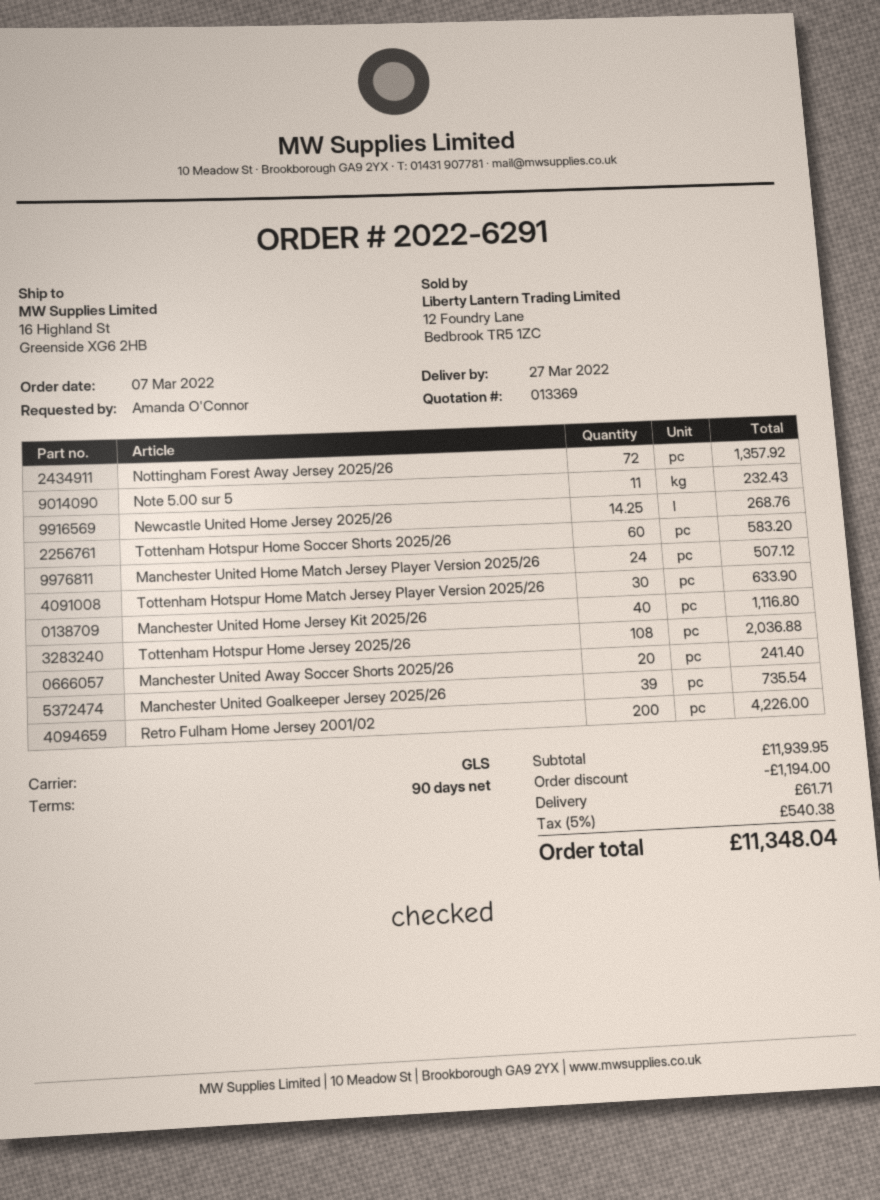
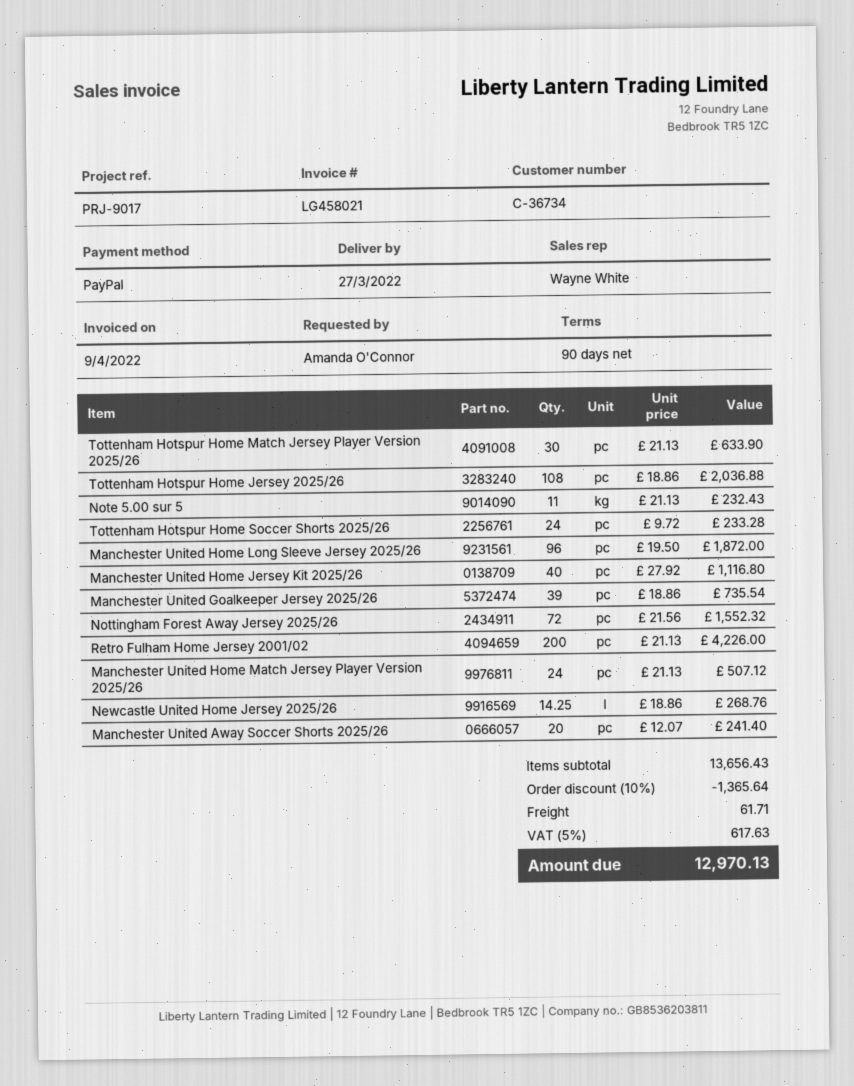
Nottingham Forest Away Jersey 2025/26: 72 for 1357.92 -> 72 for 1552.32
Tottenham Hotspur Home Soccer Shorts 2025/26: 60 for 583.20 -> 24 for 233.28
Manchester United Home Long Sleeve Jersey 2025/26: none -> 96 for 1872.00
subtotal: 11939.95 -> 13656.43
discount: 1194.00 -> 1365.64
tax: 5% = 540.38 -> 5% = 617.63
total: 11348.04 -> 12970.13

